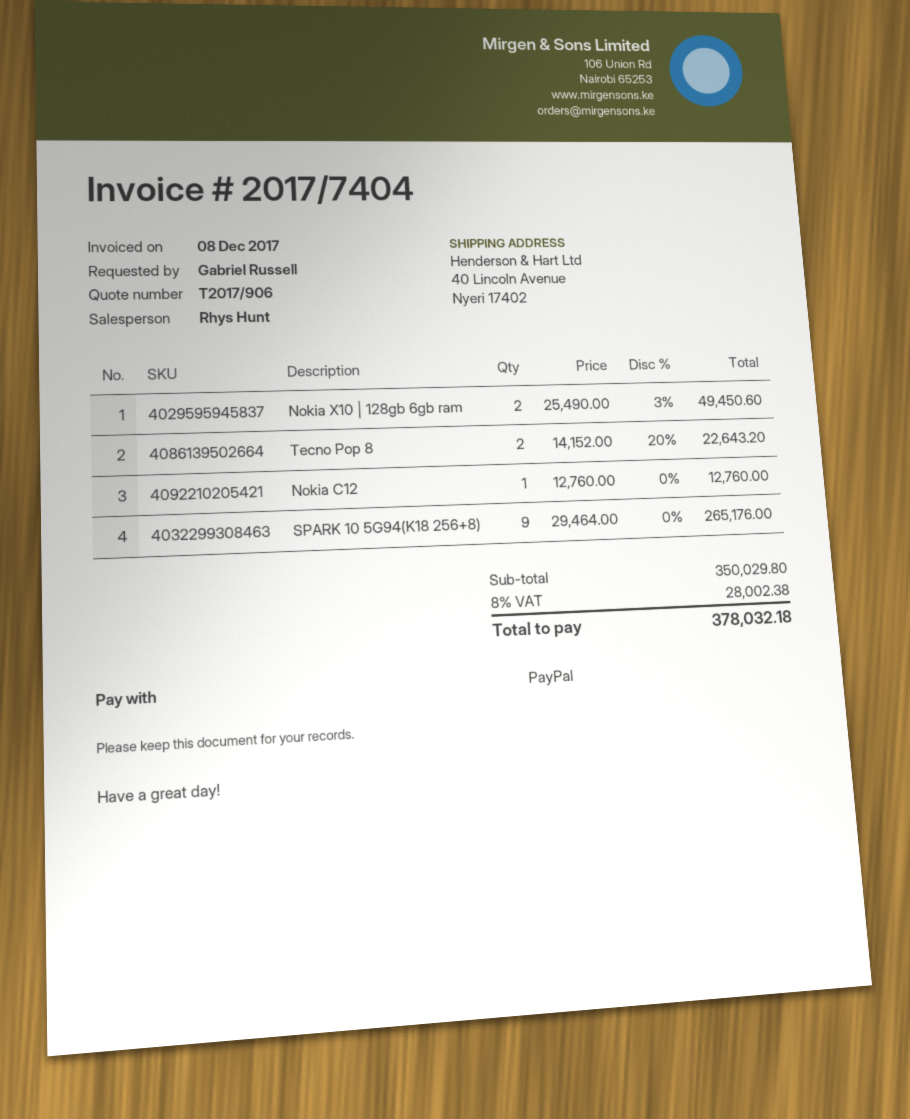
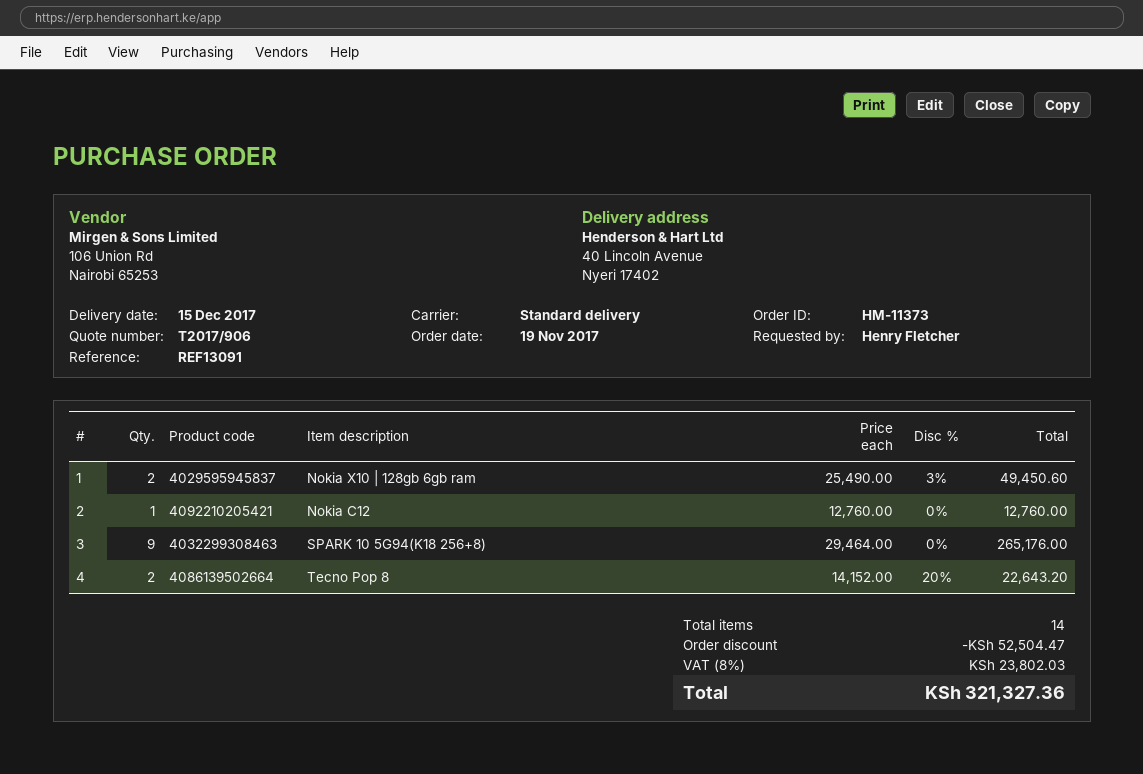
ordered by: Gabriel Russell -> Henry Fletcher
discount: none -> 52504.47
tax: 8% = 28002.38 -> 8% = 23802.03
total: 378032.18 -> 321327.36

